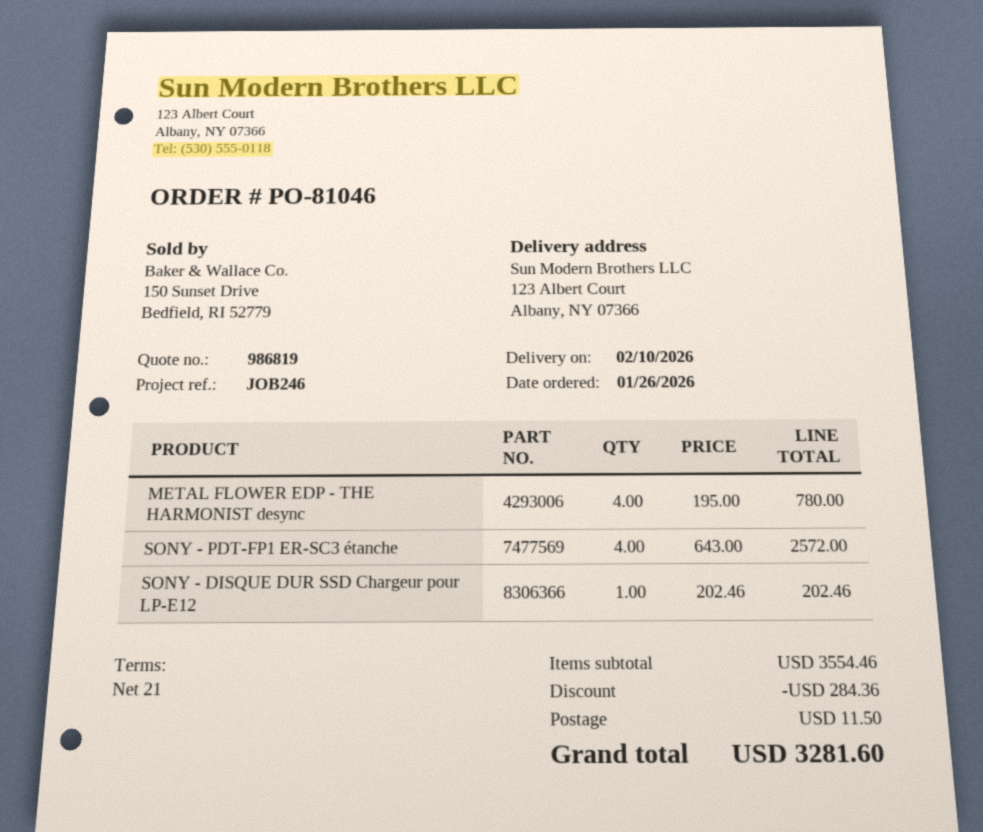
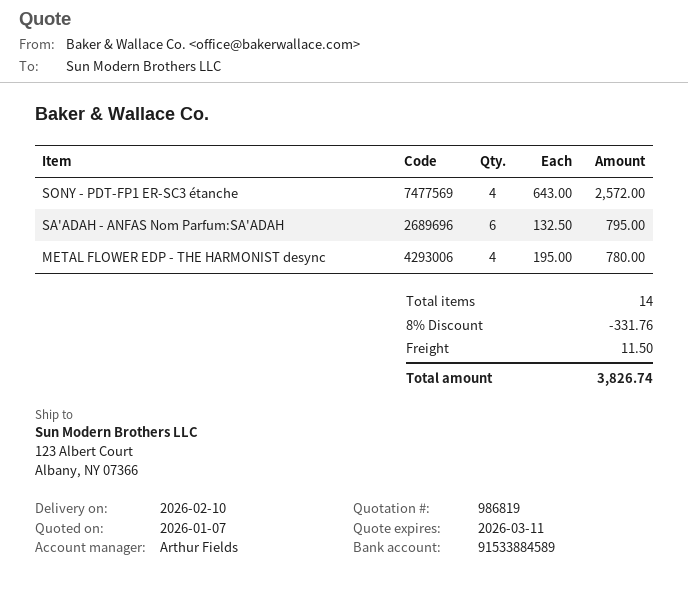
SONY - DISQUE DUR SSD Chargeur pour LP-E12: 1 x 202.46 = 202.46 -> none
SA'ADAH - ANFAS Nom Parfum:SA'ADAH: none -> 6 x 132.50 = 795.00
discount: 284.36 -> 331.76
total: 3281.60 -> 3826.74

